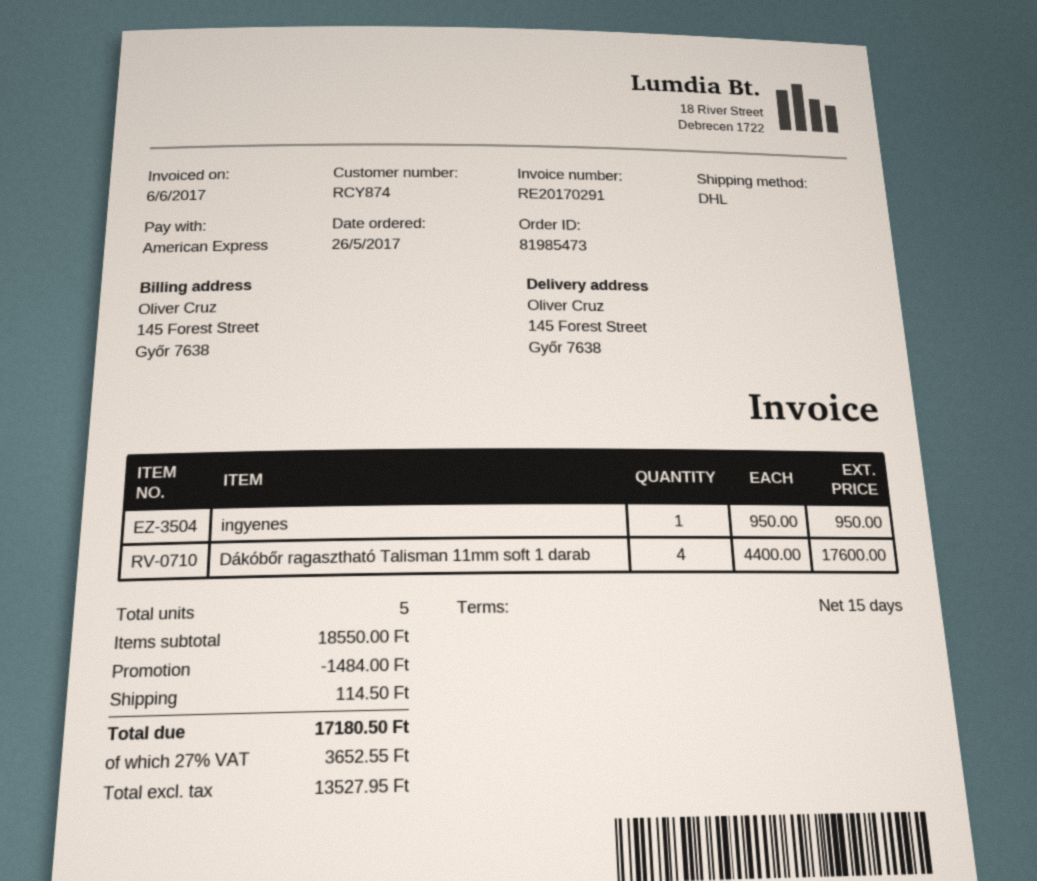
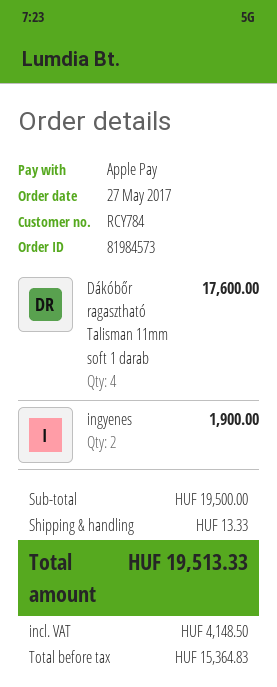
order number: 81985473 -> 81984573
order date: 2017-05-26 -> 2017-05-27
customer number: RCY874 -> RCY784
payment method: American Express -> Apple Pay
ingyenes: 1 for 950.00 -> 2 for 1900.00
subtotal: 18550.00 -> 19500.00
discount: 1484.00 -> none
shipping: 114.50 -> 13.33
net: 13527.95 -> 15364.83
tax: 3652.55 -> 4148.50
total: 17180.50 -> 19513.33

